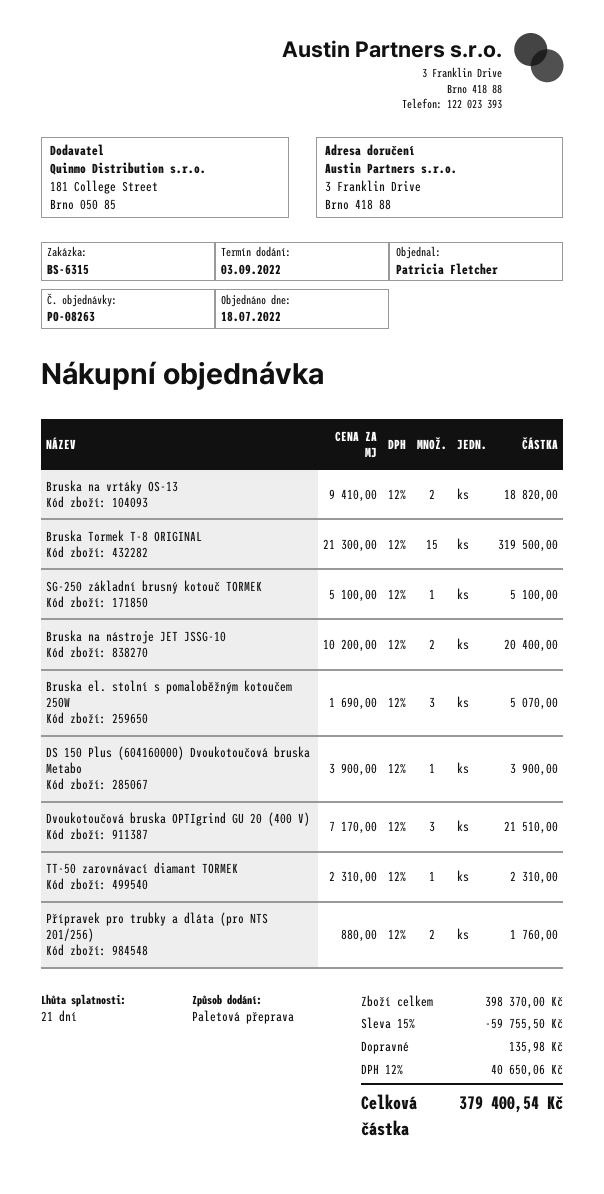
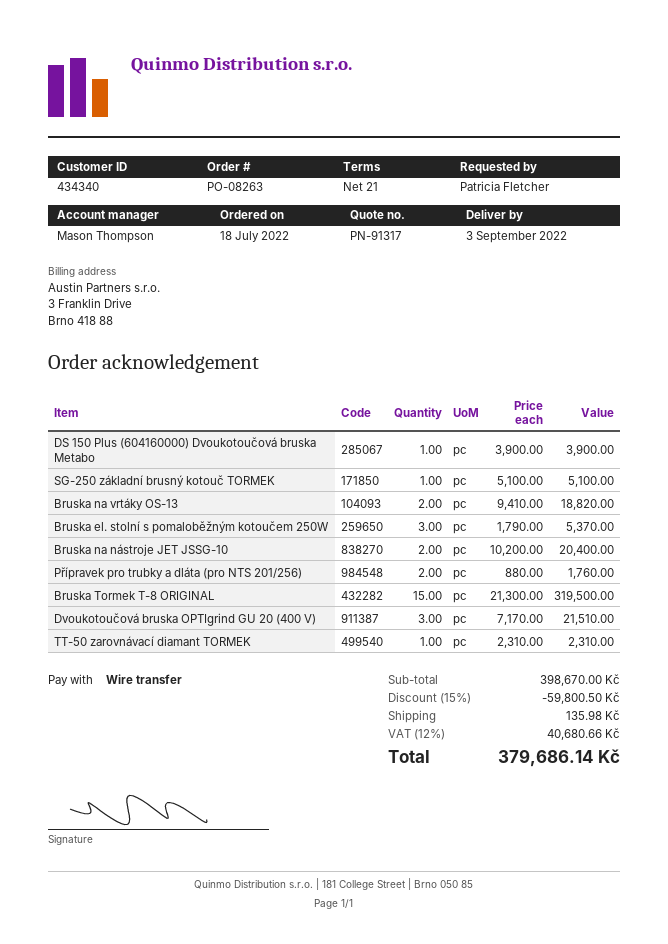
Bruska el. stolní s pomaloběžným kotoučem 250W: 3 x 1690.00 = 5070.00 -> 3 x 1790.00 = 5370.00
subtotal: 398370.00 -> 398670.00
discount: 15% = 59755.50 -> 15% = 59800.50
tax: 12% = 40650.06 -> 12% = 40680.66
total: 379400.54 -> 379686.14

